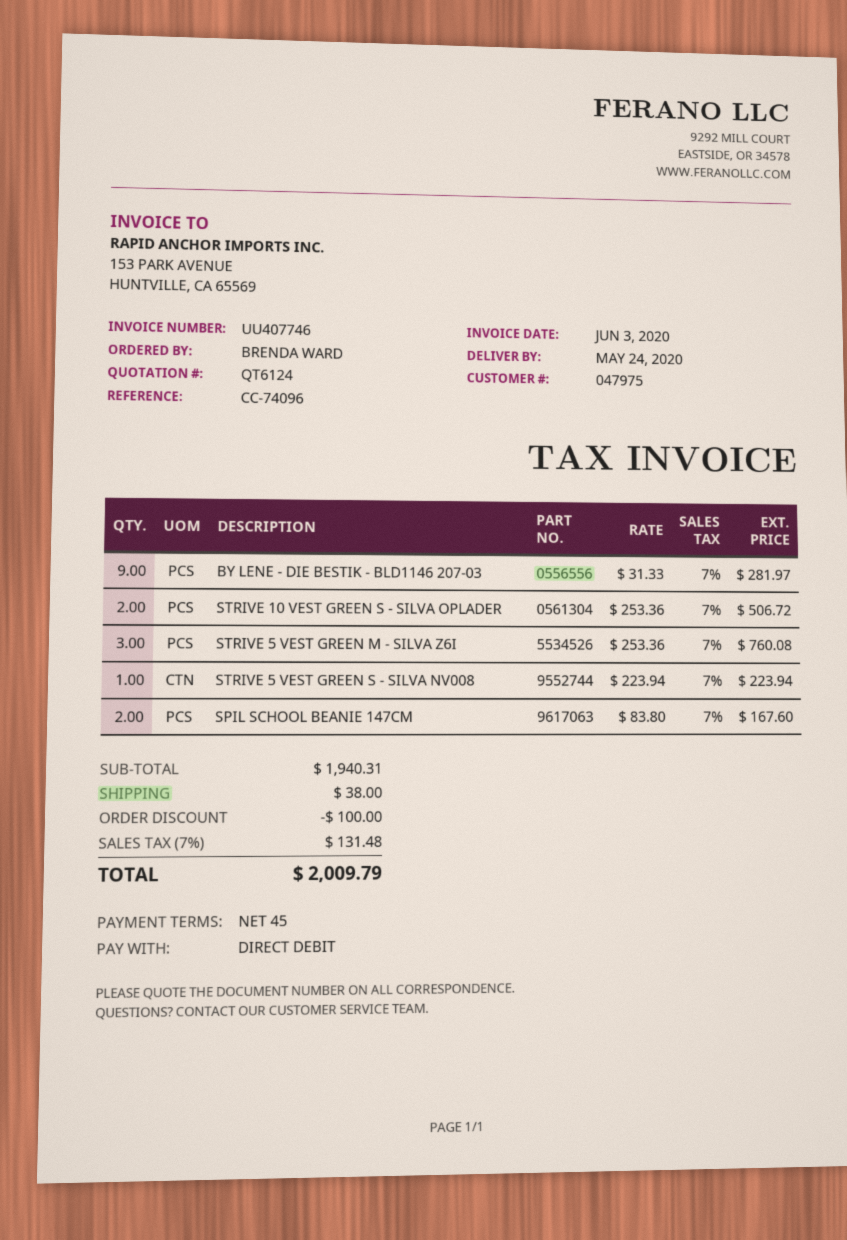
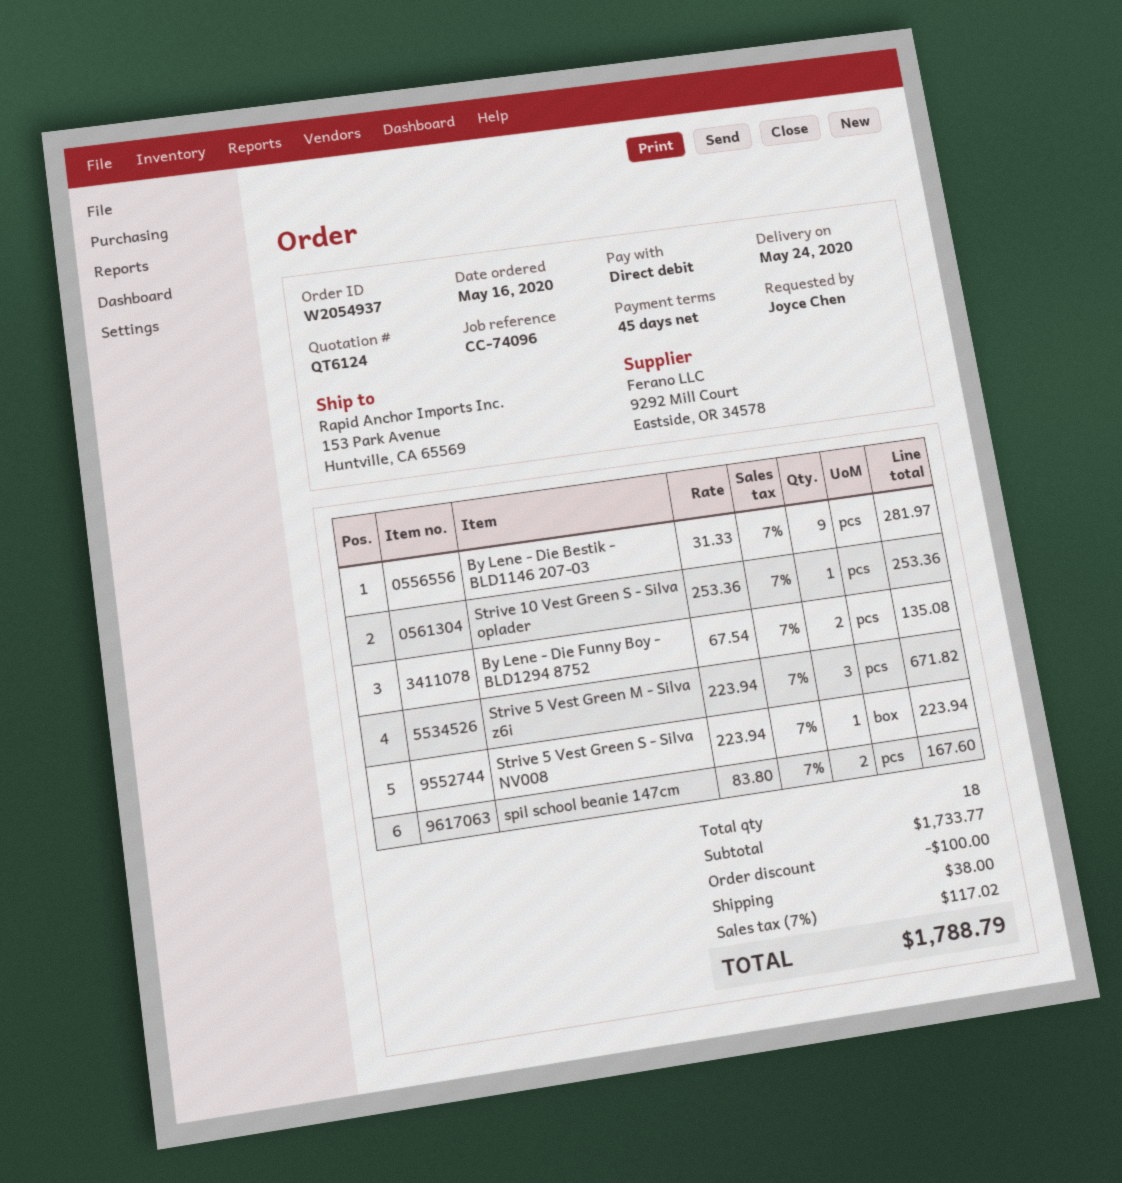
ordered by: BRENDA WARD -> Joyce Chen
STRIVE 10 VEST GREEN S - SILVA OPLADER: 2 x 253.36 = 506.72 -> 1 x 253.36 = 253.36
STRIVE 5 VEST GREEN M - SILVA Z6I: 3 x 253.36 = 760.08 -> 3 x 223.94 = 671.82
By Lene - Die Funny Boy - BLD1294 8752: none -> 2 x 67.54 = 135.08
subtotal: 1940.31 -> 1733.77
tax: 7% = 131.48 -> 7% = 117.02
total: 2009.79 -> 1788.79

